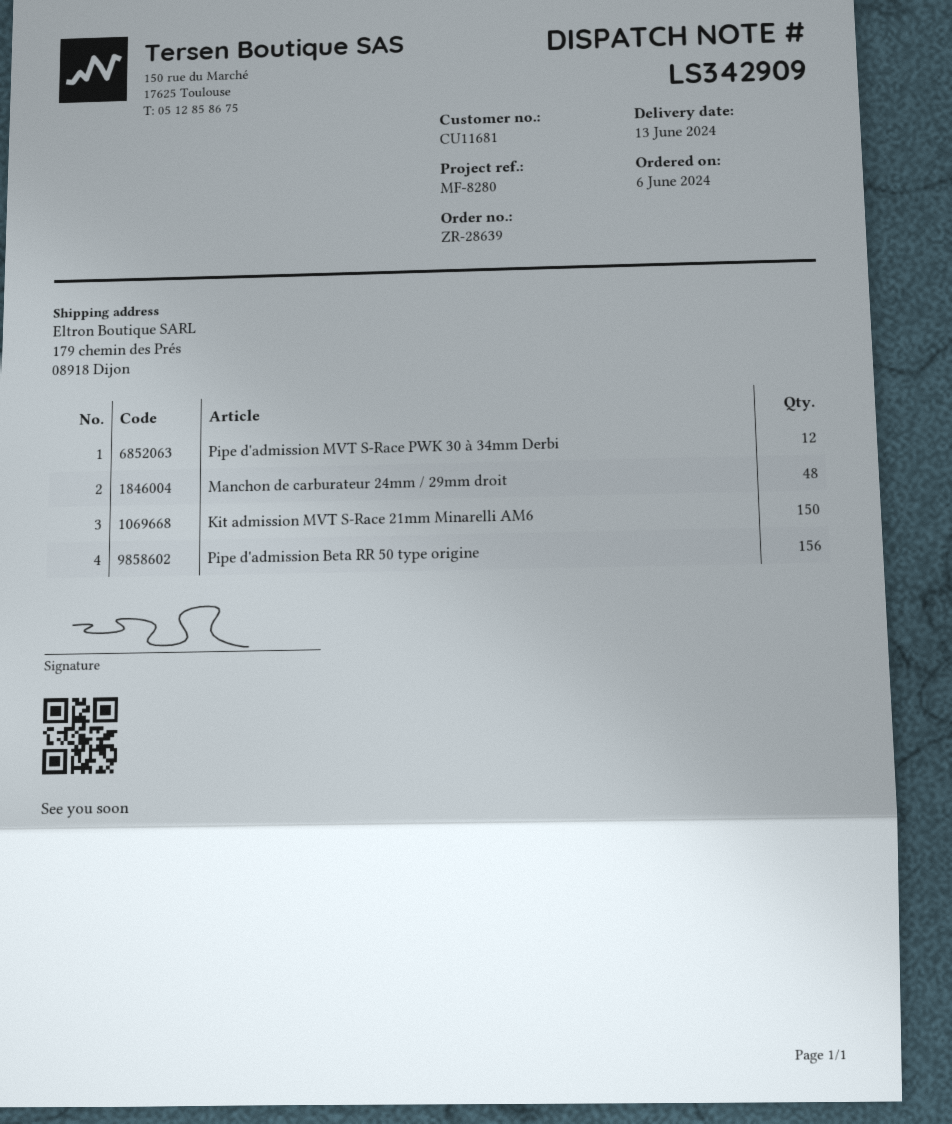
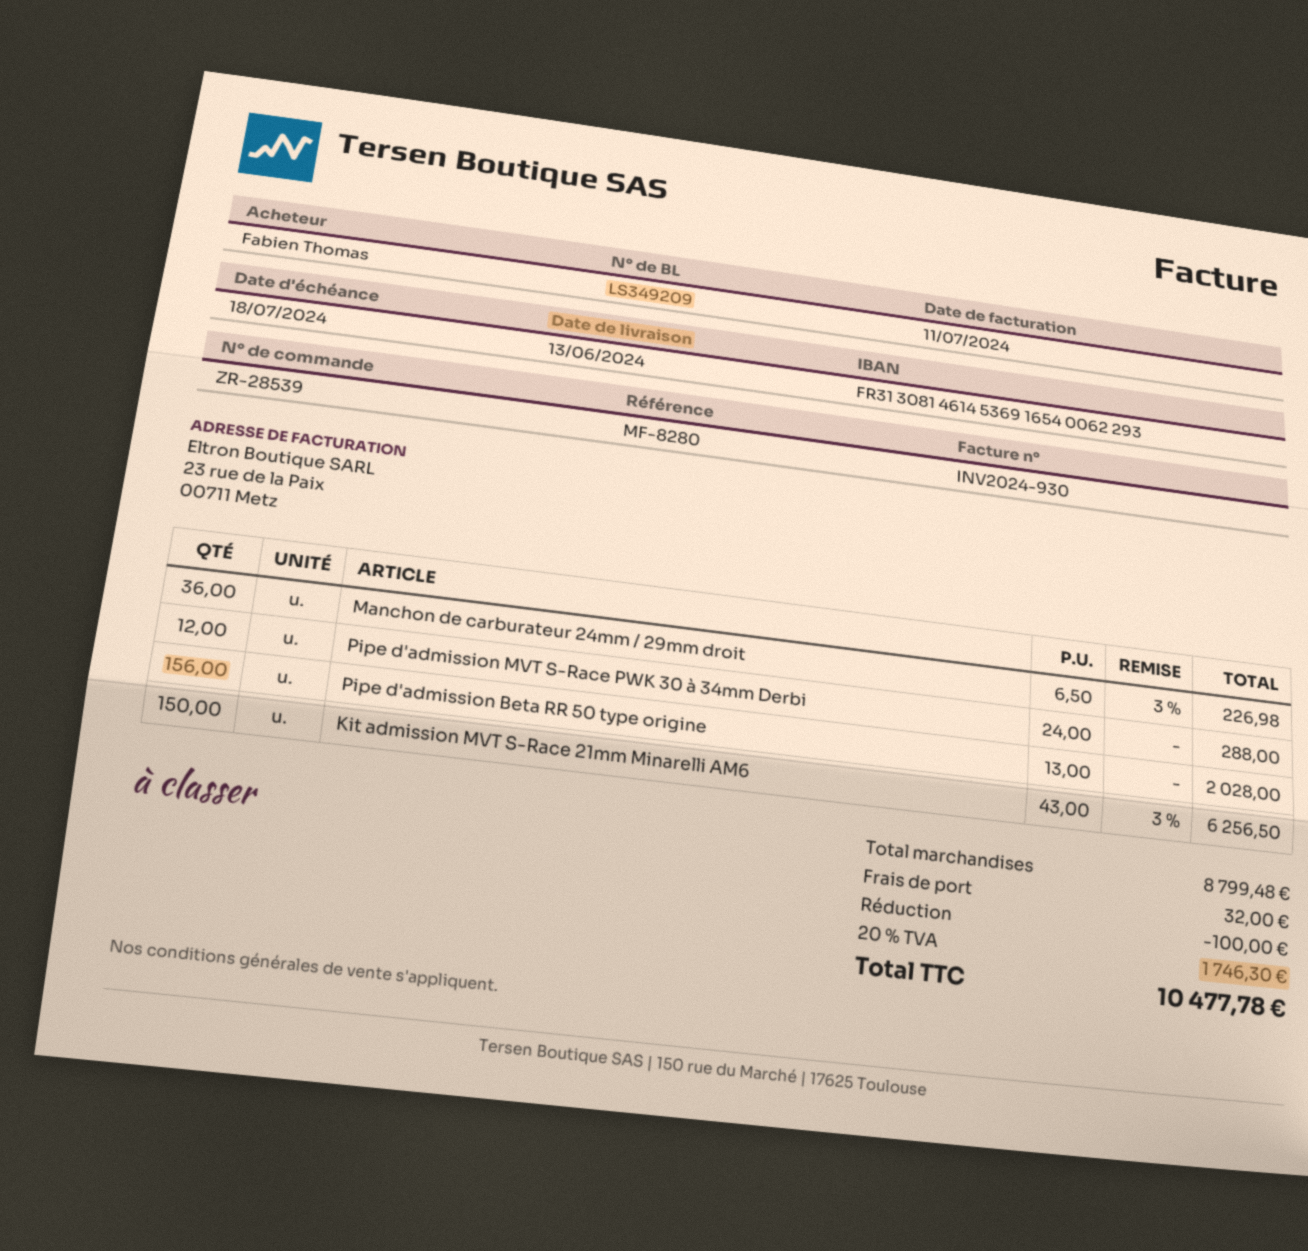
order number: ZR-28639 -> ZR-28539
delivery note number: LS342909 -> LS349209
Manchon de carburateur 24mm / 29mm droit: 48 -> 36

